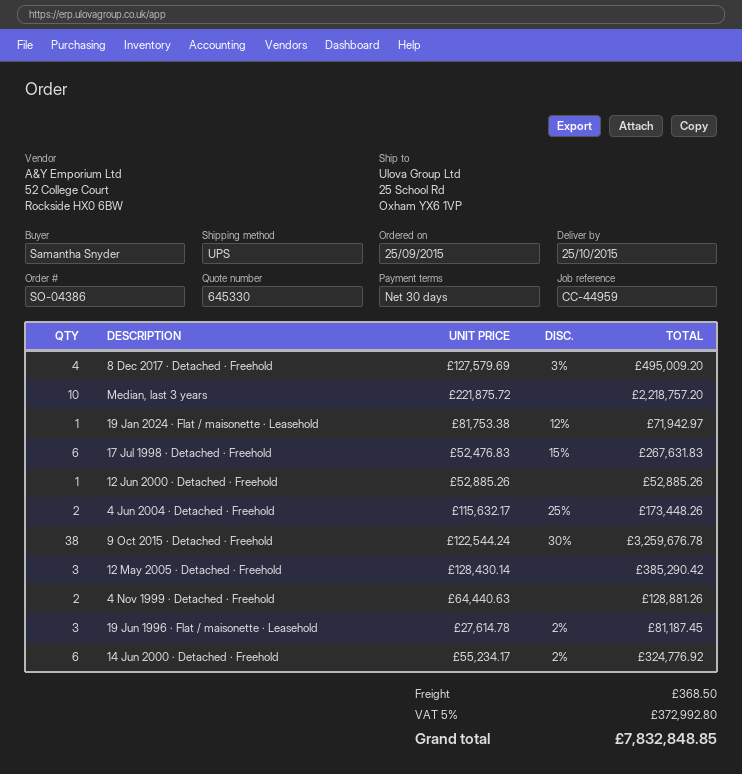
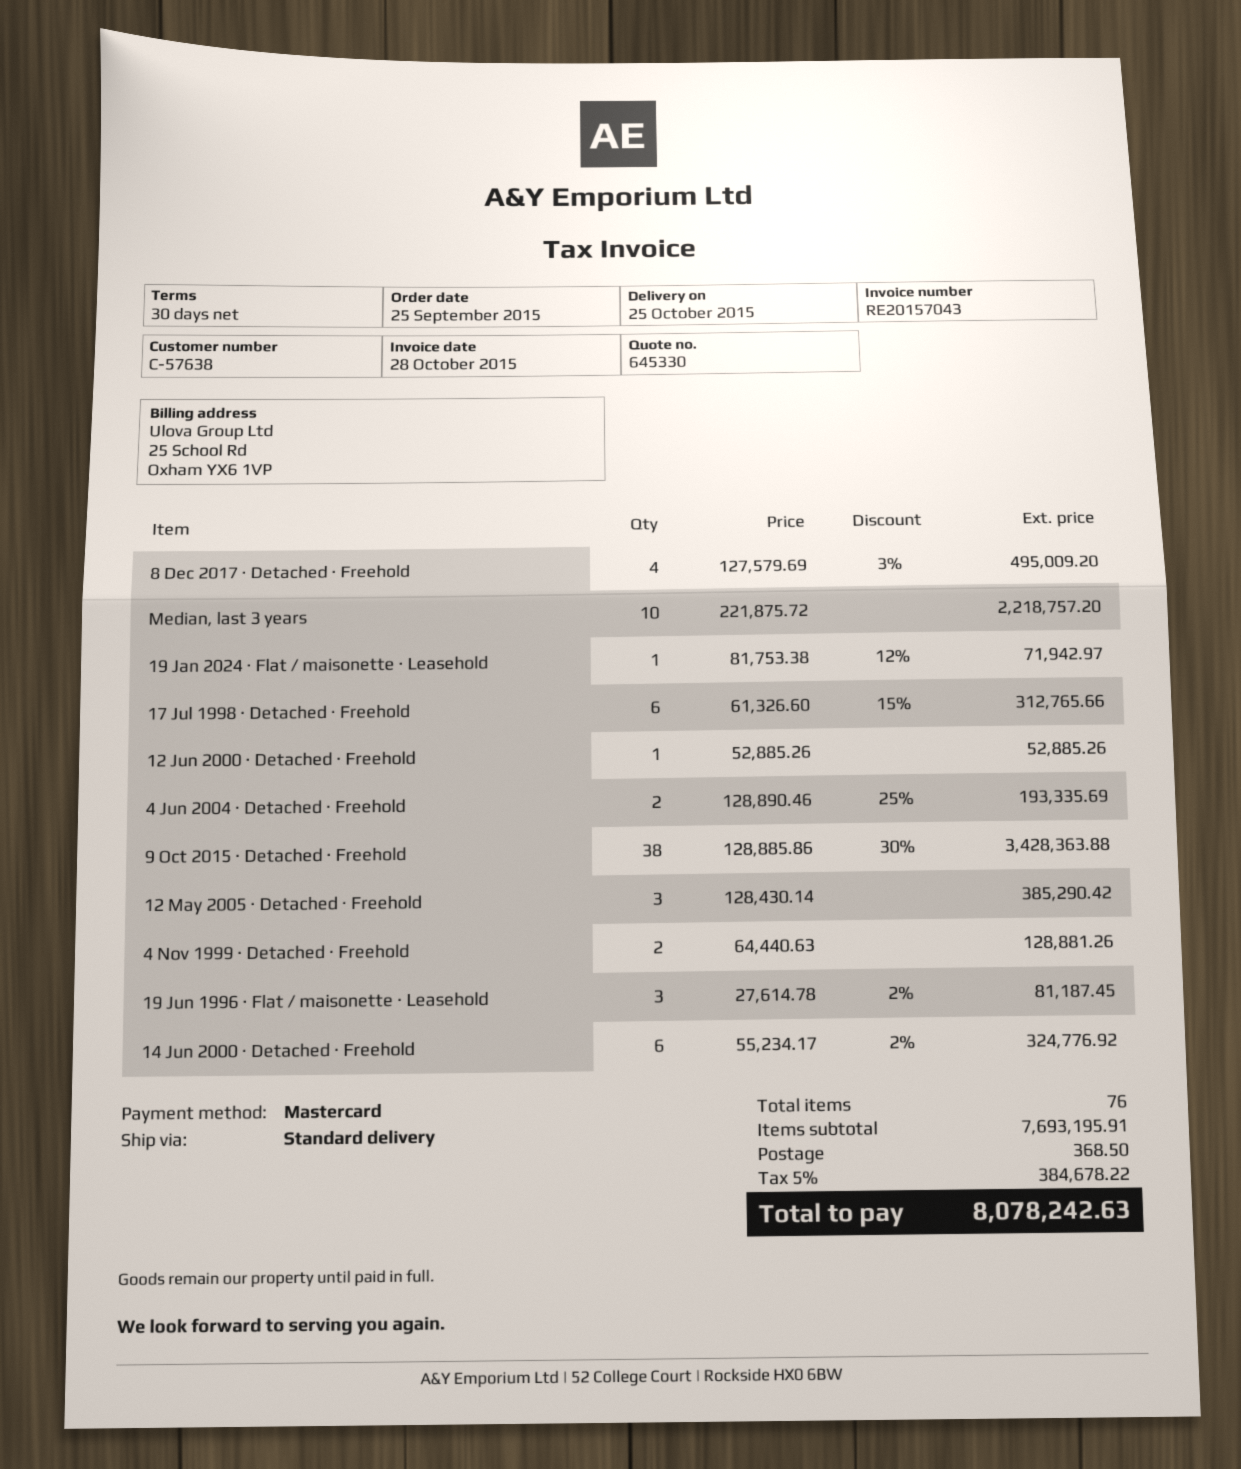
shipping method: UPS -> standard
17 Jul 1998 · Detached · Freehold: 6 x 52476.83 - 15% = 267631.83 -> 6 x 61326.60 - 15% = 312765.66
4 Jun 2004 · Detached · Freehold: 2 x 115632.17 - 25% = 173448.26 -> 2 x 128890.46 - 25% = 193335.69
9 Oct 2015 · Detached · Freehold: 38 x 122544.24 - 30% = 3259676.78 -> 38 x 128885.86 - 30% = 3428363.88
tax: 5% = 372992.80 -> 5% = 384678.22
total: 7832848.85 -> 8078242.63

